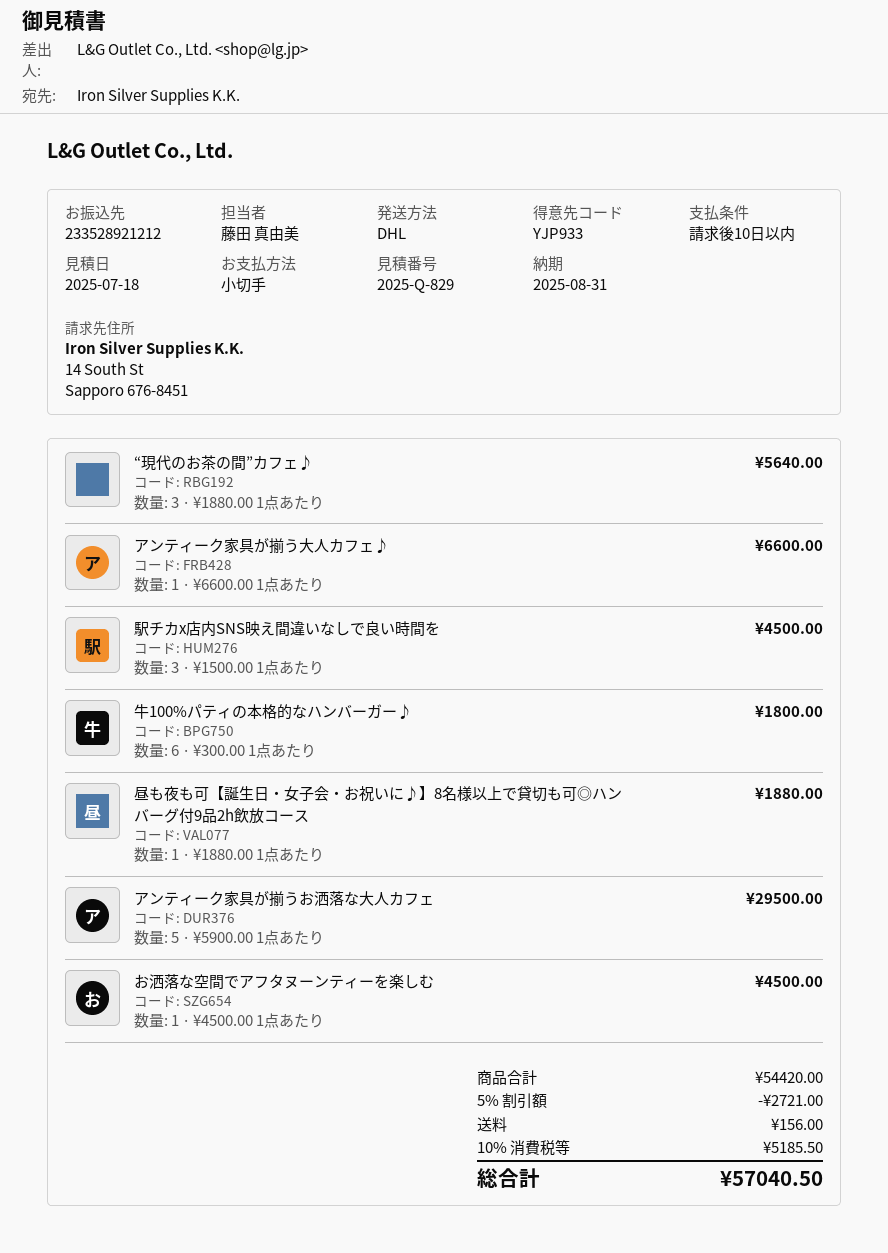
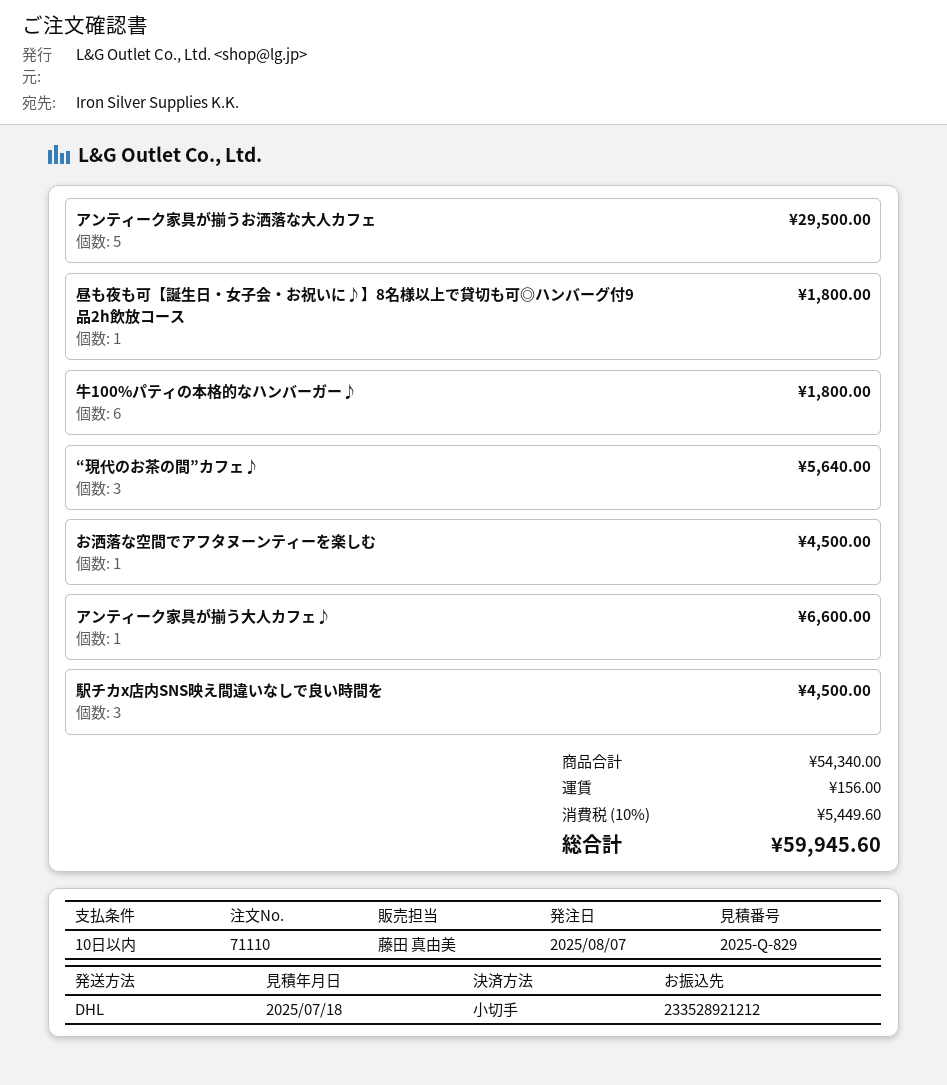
昼も夜も可【誕生日・女子会・お祝いに♪】8名様以上で貸切も可◎ハンバーグ付9品2h飲放コース: 1 for 1880.00 -> 1 for 1800.00
subtotal: 54420.00 -> 54340.00
discount: 5% = 2721.00 -> none
tax: 10% = 5185.50 -> 10% = 5449.60
total: 57040.50 -> 59945.60

